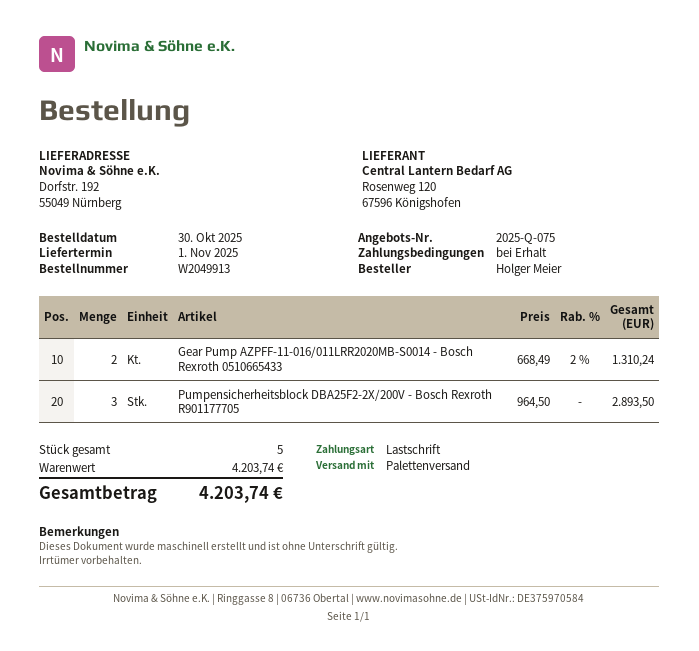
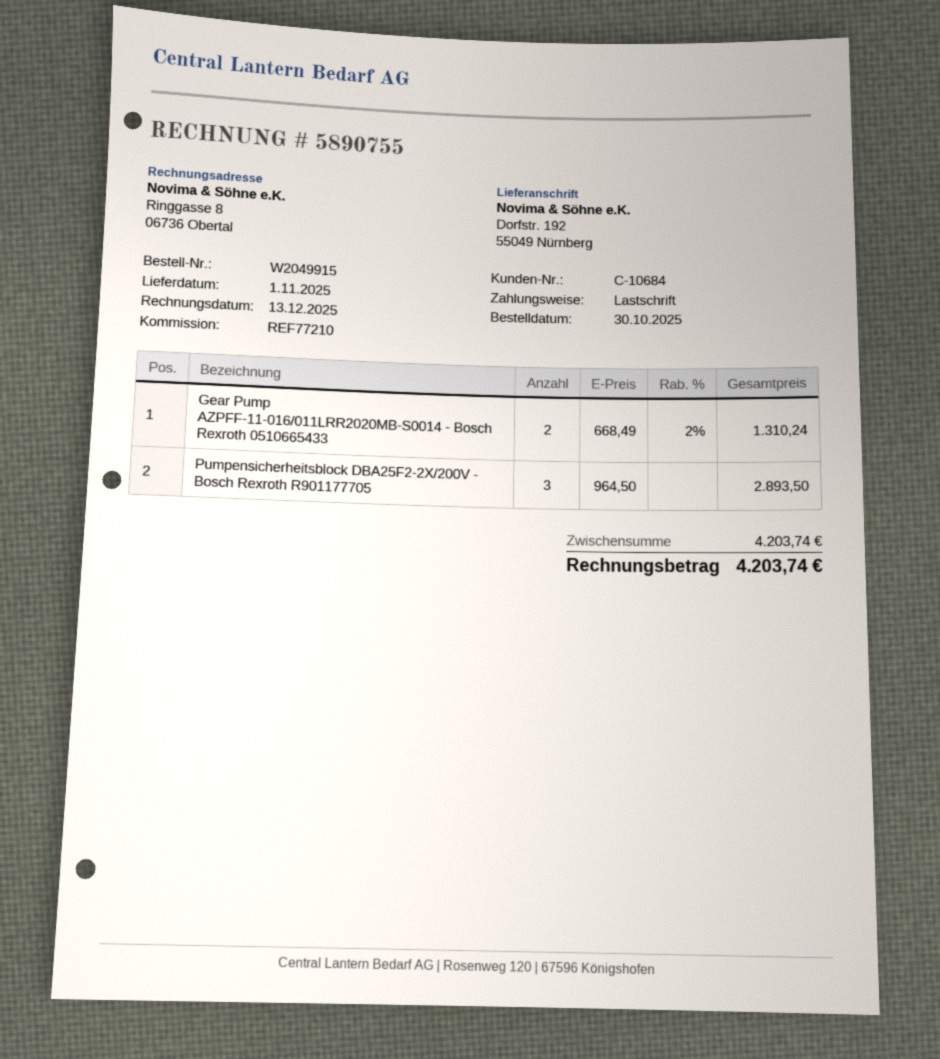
order number: W2049913 -> W2049915

